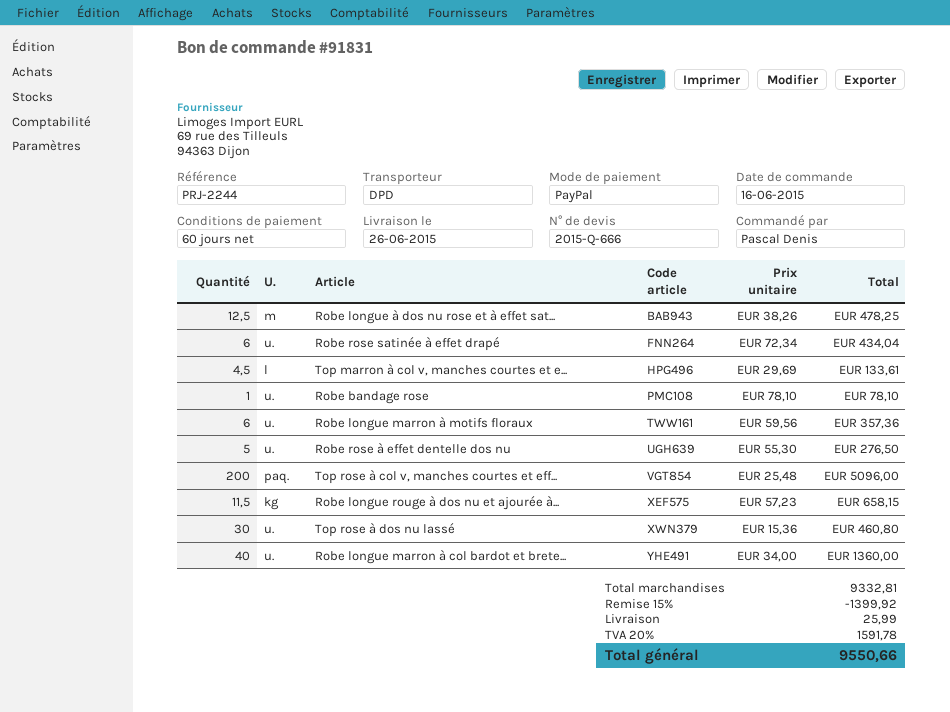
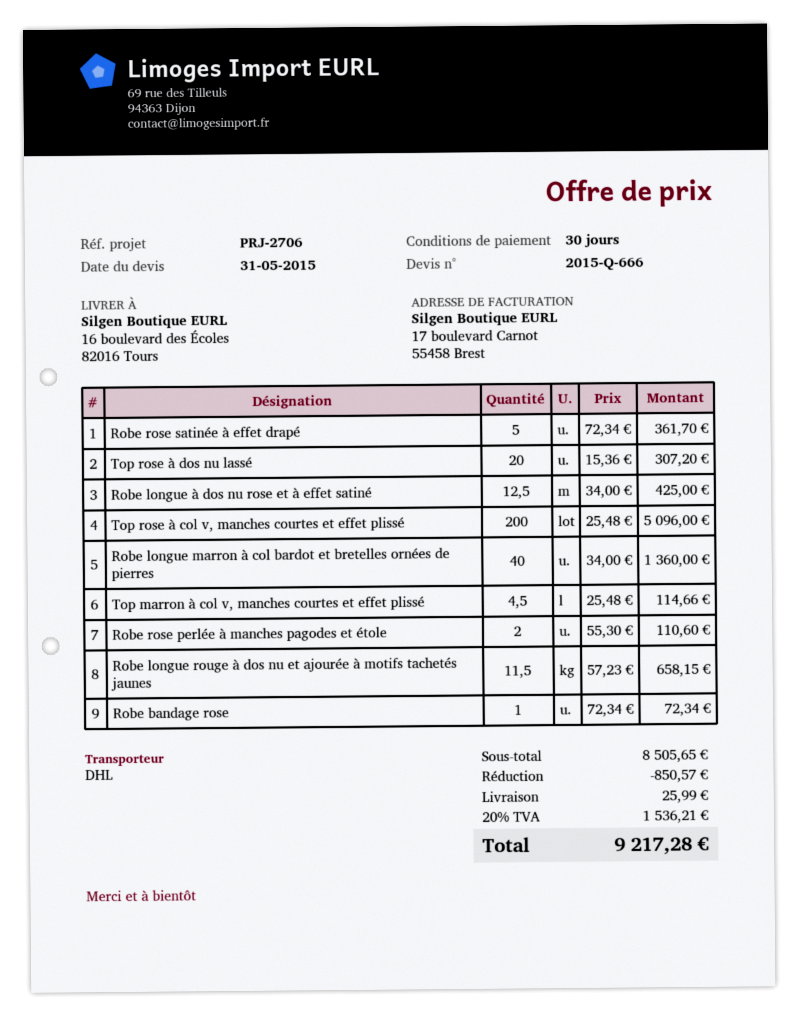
payment terms: 60 days -> 30 days
reference: PRJ-2244 -> PRJ-2706
shipping method: DPD -> DHL
Robe longue à dos nu rose et à effet sat...: 12.5 x 38.26 = 478.25 -> 12.5 x 34.00 = 425.00
Robe rose satinée à effet drapé: 6 x 72.34 = 434.04 -> 5 x 72.34 = 361.70
Top marron à col v, manches courtes et e...: 4.5 x 29.69 = 133.61 -> 4.5 x 25.48 = 114.66
Robe bandage rose: 1 x 78.10 = 78.10 -> 1 x 72.34 = 72.34
Robe longue marron à motifs floraux: 6 x 59.56 = 357.36 -> none
Robe rose à effet dentelle dos nu: 5 x 55.30 = 276.50 -> none
Top rose à dos nu lassé: 30 x 15.36 = 460.80 -> 20 x 15.36 = 307.20
Robe rose perlée à manches pagodes et étole: none -> 2 x 55.30 = 110.60
subtotal: 9332.81 -> 8505.65
discount: 1399.92 -> 850.57
tax: 20% = 1591.78 -> 20% = 1536.21
total: 9550.66 -> 9217.28

